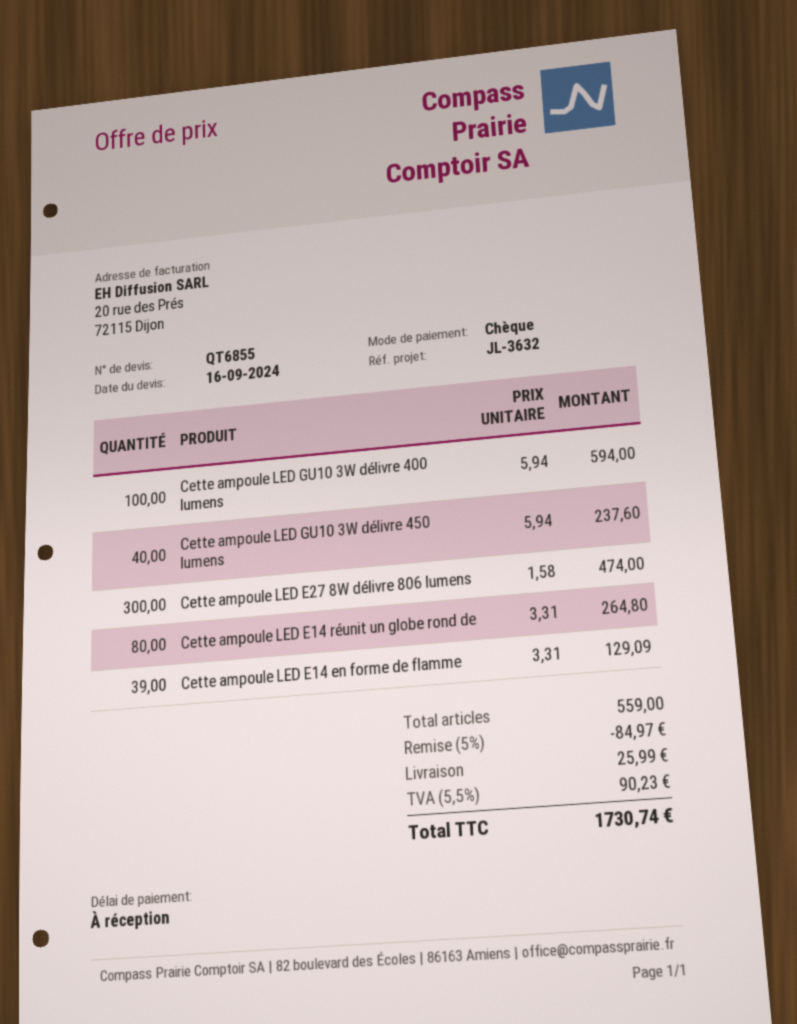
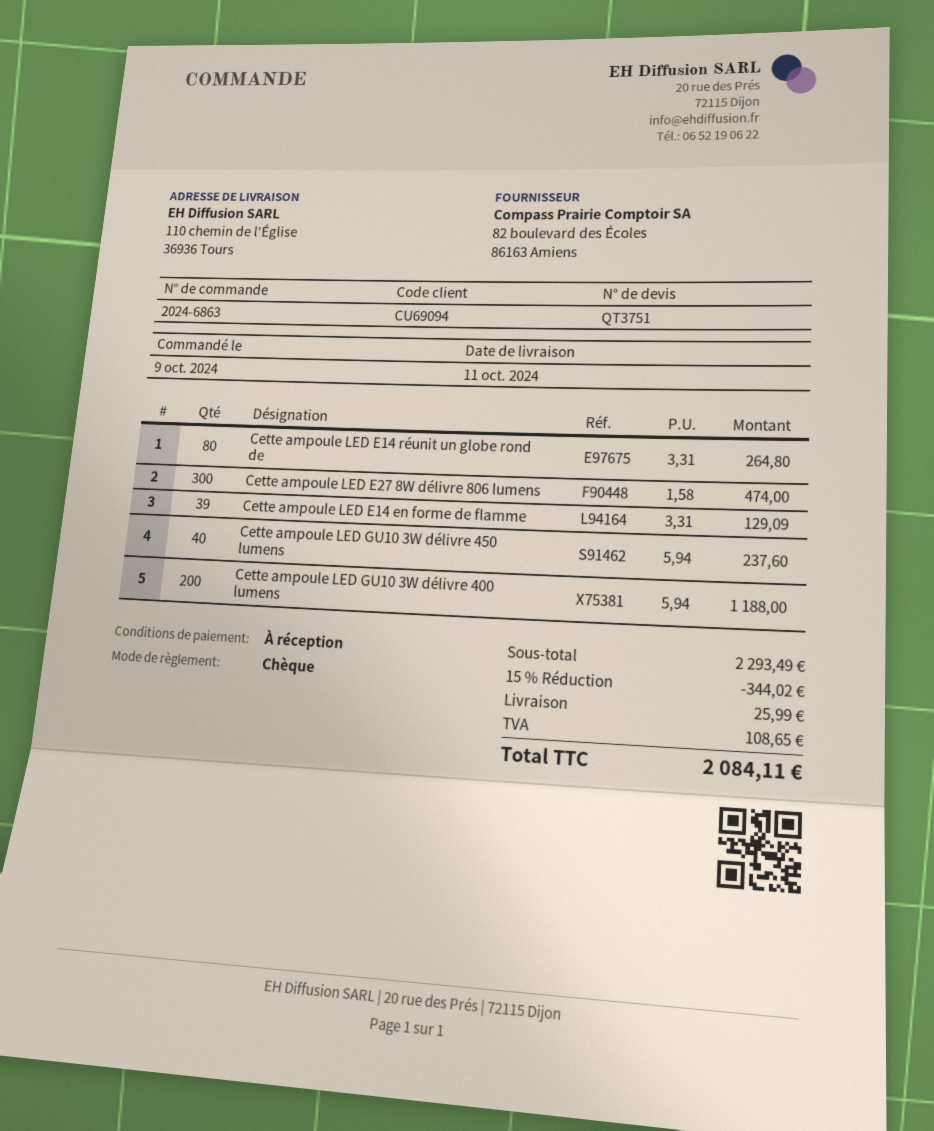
quote number: QT6855 -> QT3751
Cette ampoule LED GU10 3W délivre 400 lumens: 100 x 5.94 = 594.00 -> 200 x 5.94 = 1188.00
discount: 5% = 84.97 -> 15% = 344.02
tax: 90.23 -> 108.65
total: 1730.74 -> 2084.11

